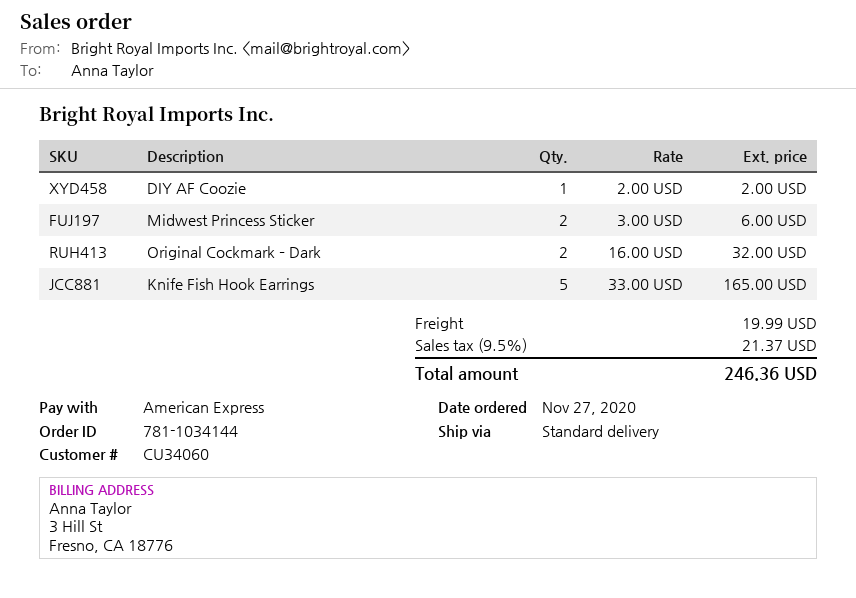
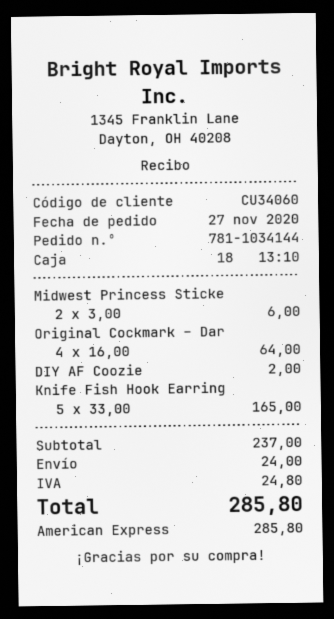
Original Cockmark – Dark: 2 x 16.00 = 32.00 -> 4 x 16.00 = 64.00
shipping: 19.99 -> 24.00
tax: 21.37 -> 24.80
total: 246.36 -> 285.80

